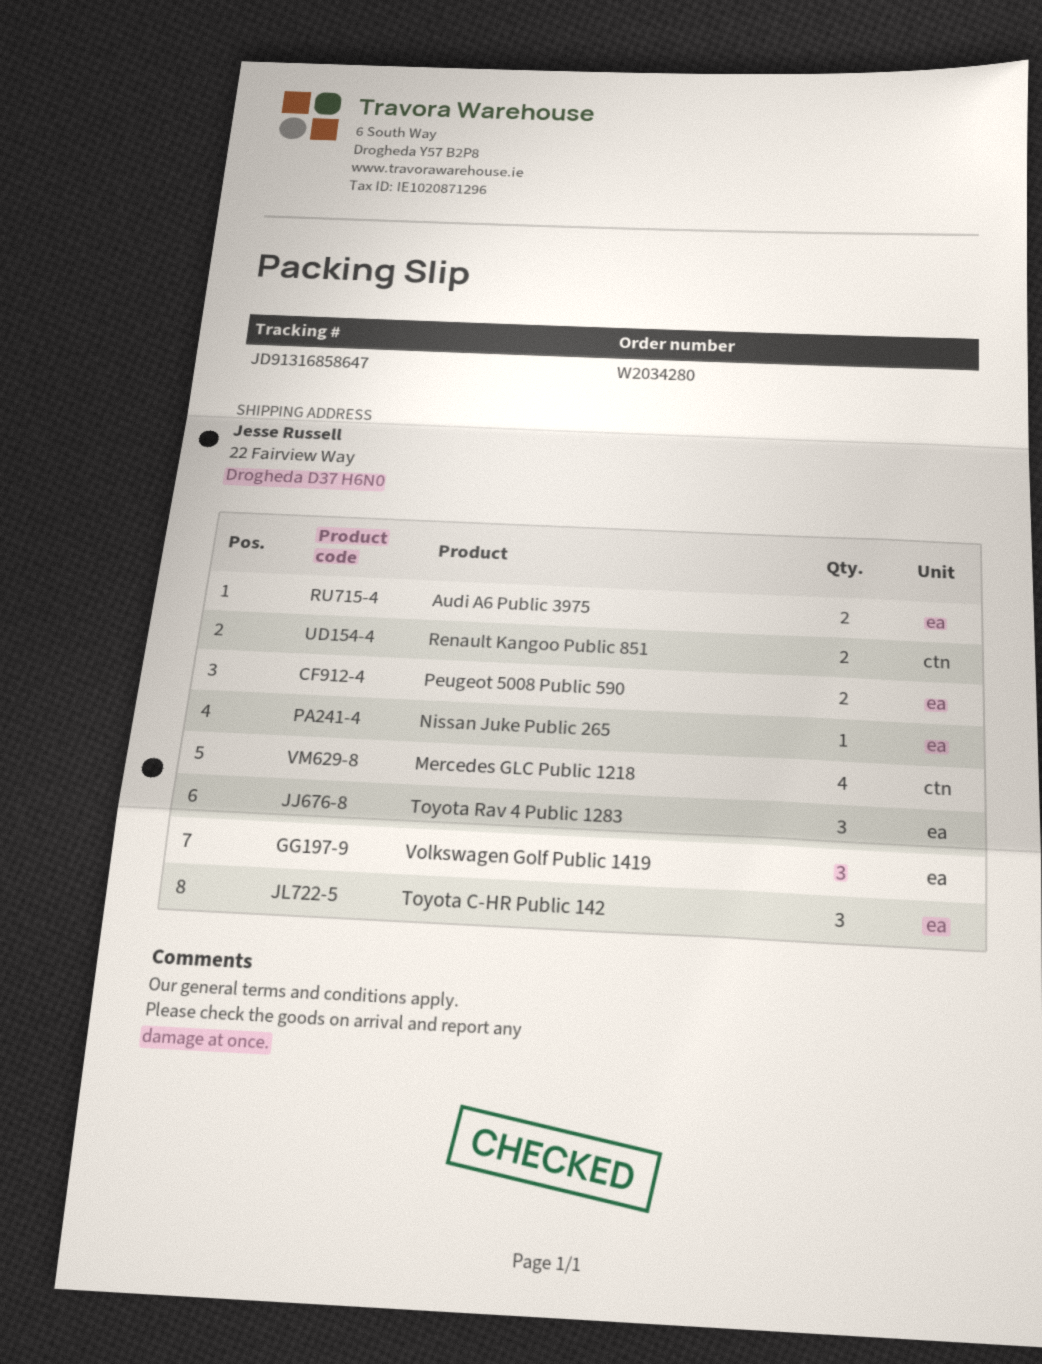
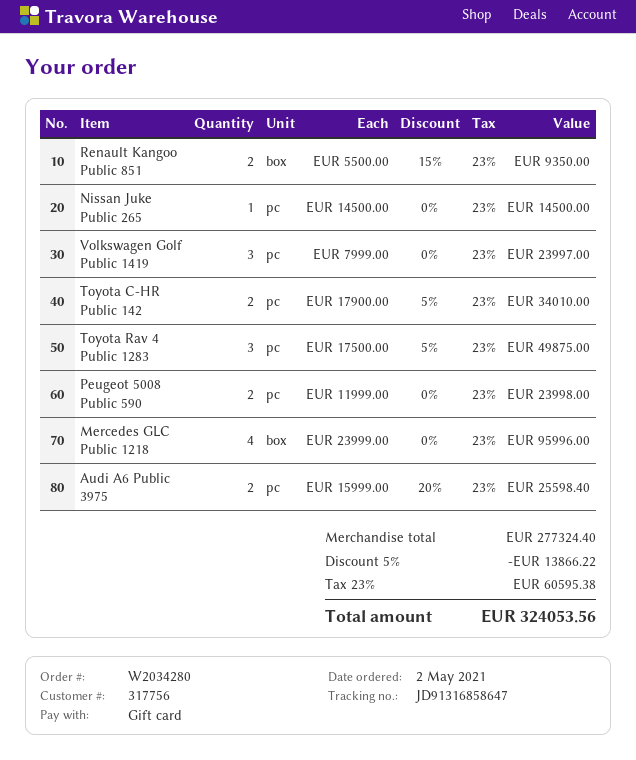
Toyota C-HR Public 142: 3 -> 2

